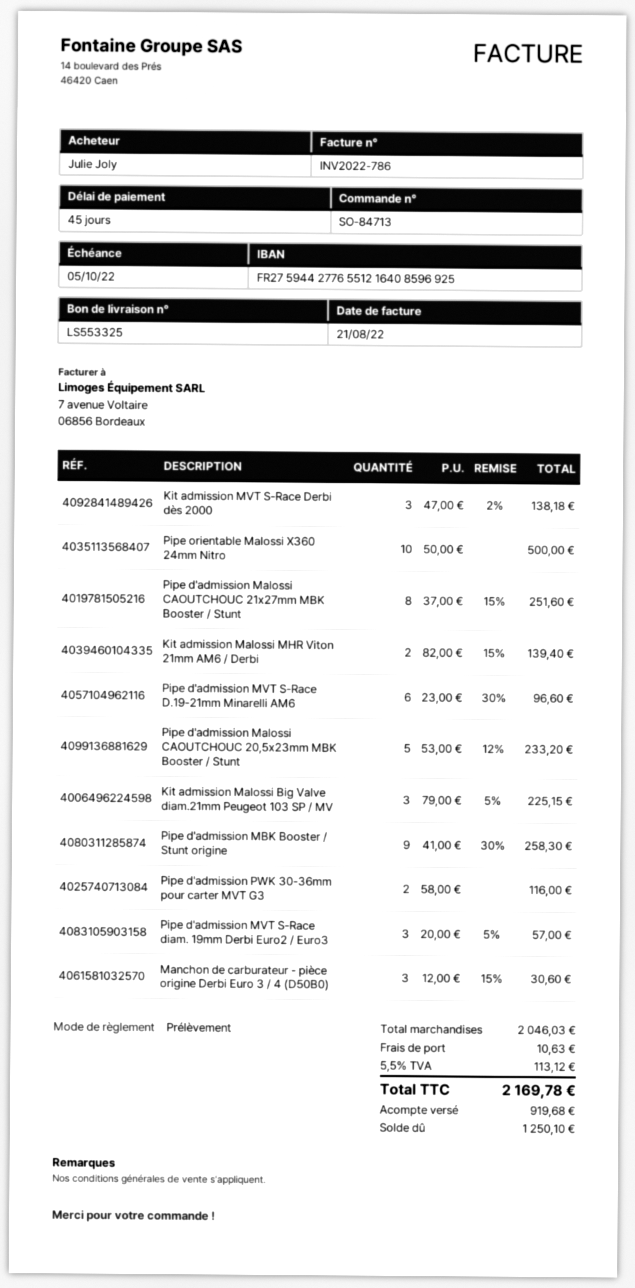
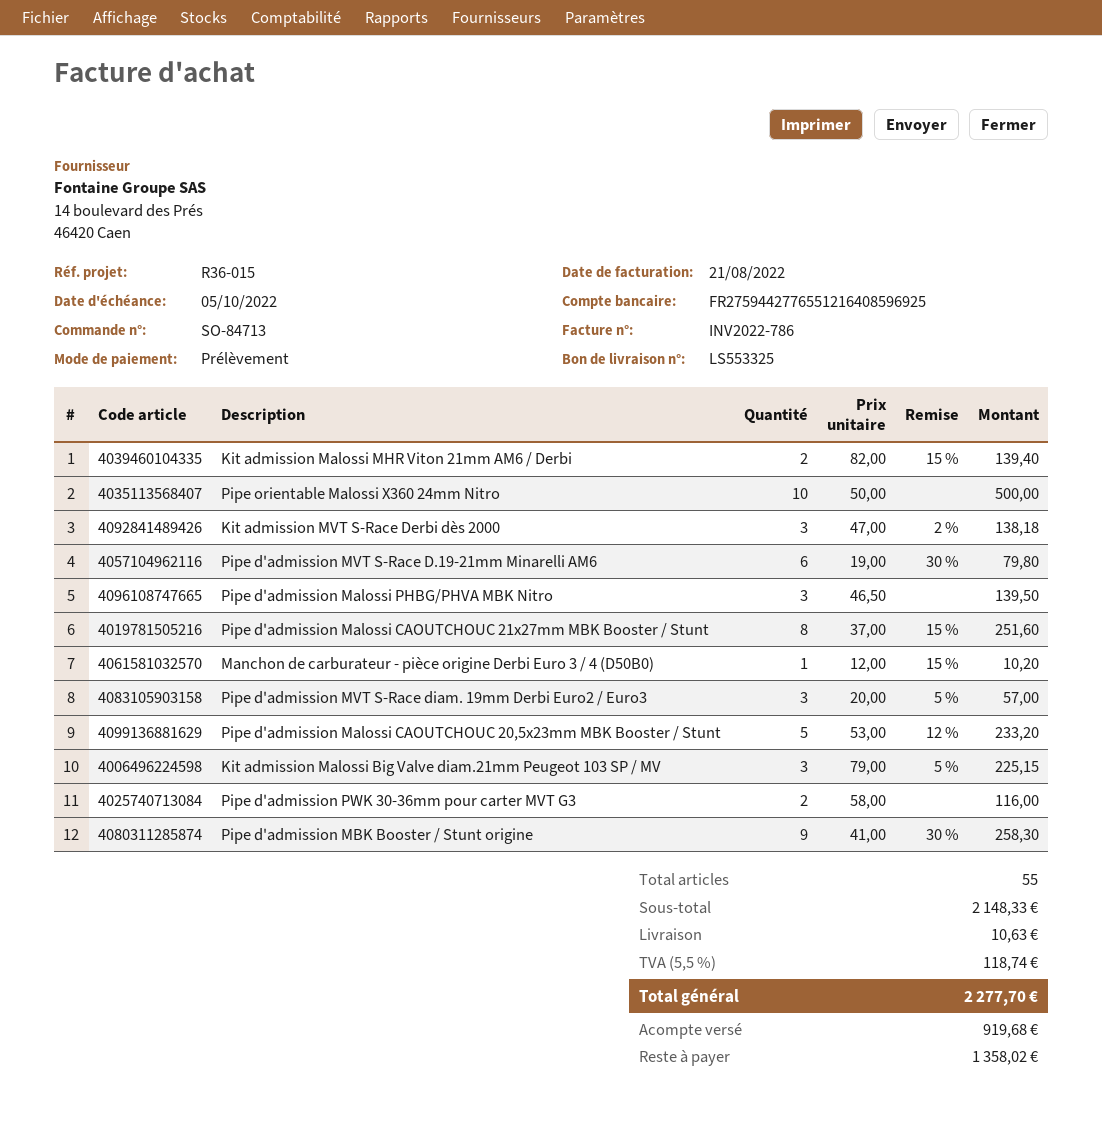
Pipe d'admission MVT S-Race D.19-21mm Minarelli AM6: 6 x 23.00 - 30% = 96.60 -> 6 x 19.00 - 30% = 79.80
Manchon de carburateur - pièce origine Derbi Euro 3 / 4 (D50B0): 3 x 12.00 - 15% = 30.60 -> 1 x 12.00 - 15% = 10.20
Pipe d'admission Malossi PHBG/PHVA MBK Nitro: none -> 3 x 46.50 = 139.50
subtotal: 2046.03 -> 2148.33
tax: 5.5% = 113.12 -> 5.5% = 118.74
total: 2169.78 -> 2277.70
balance: 1250.10 -> 1358.02

